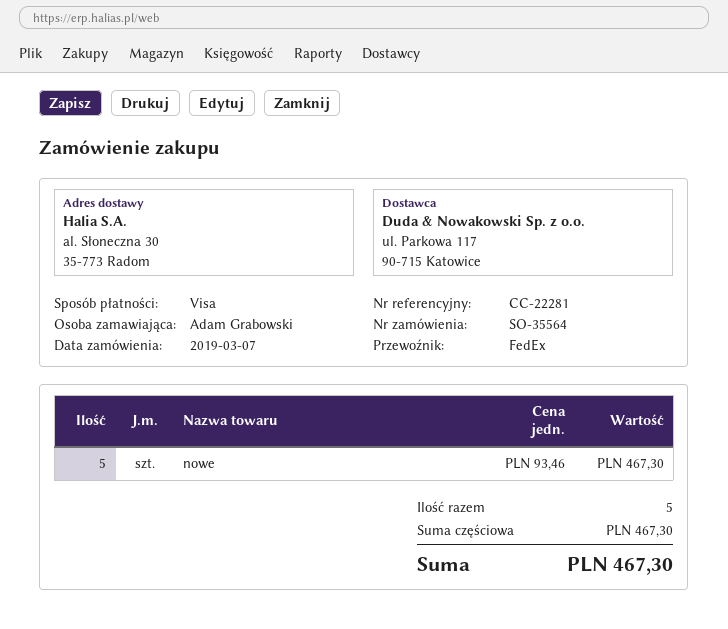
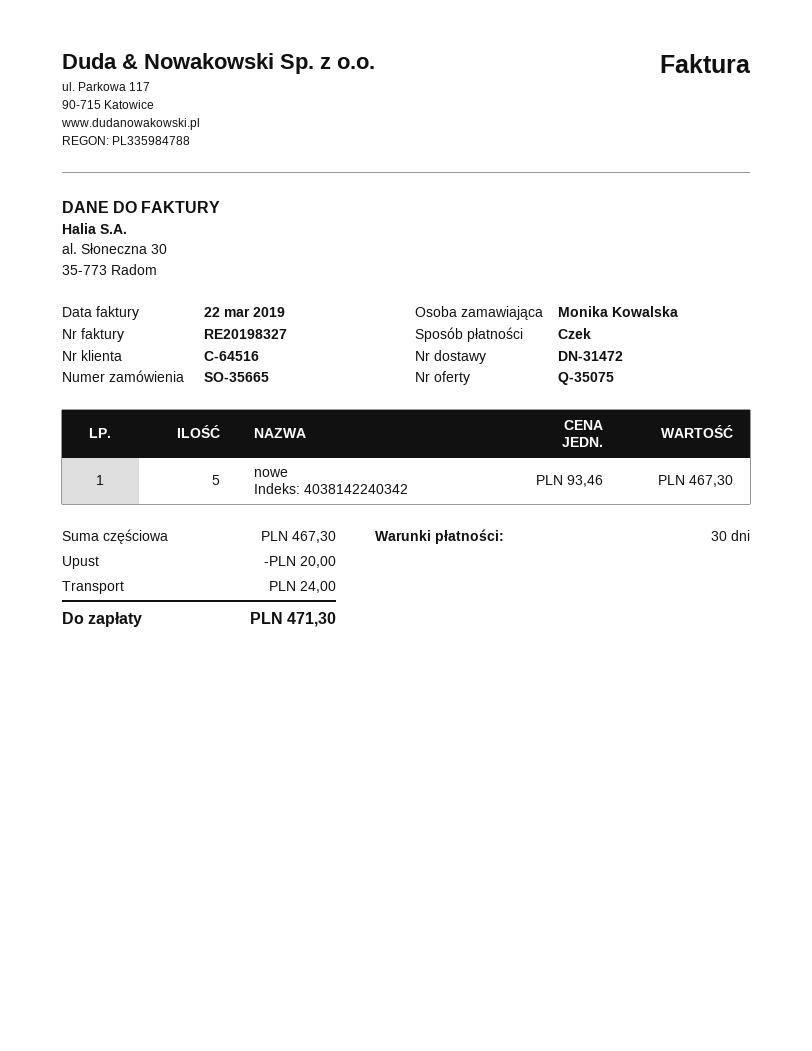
order number: SO-35564 -> SO-35665
ordered by: Adam Grabowski -> Monika Kowalska
payment method: Visa -> cheque
discount: none -> 20.00
shipping: none -> 24.00
total: 467.30 -> 471.30

